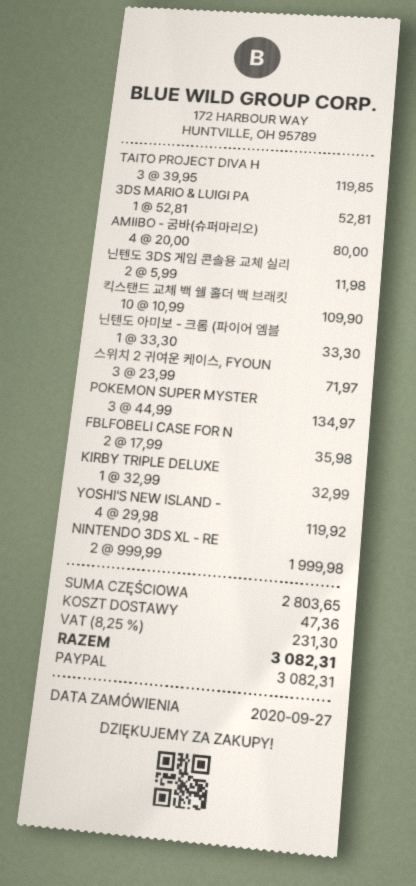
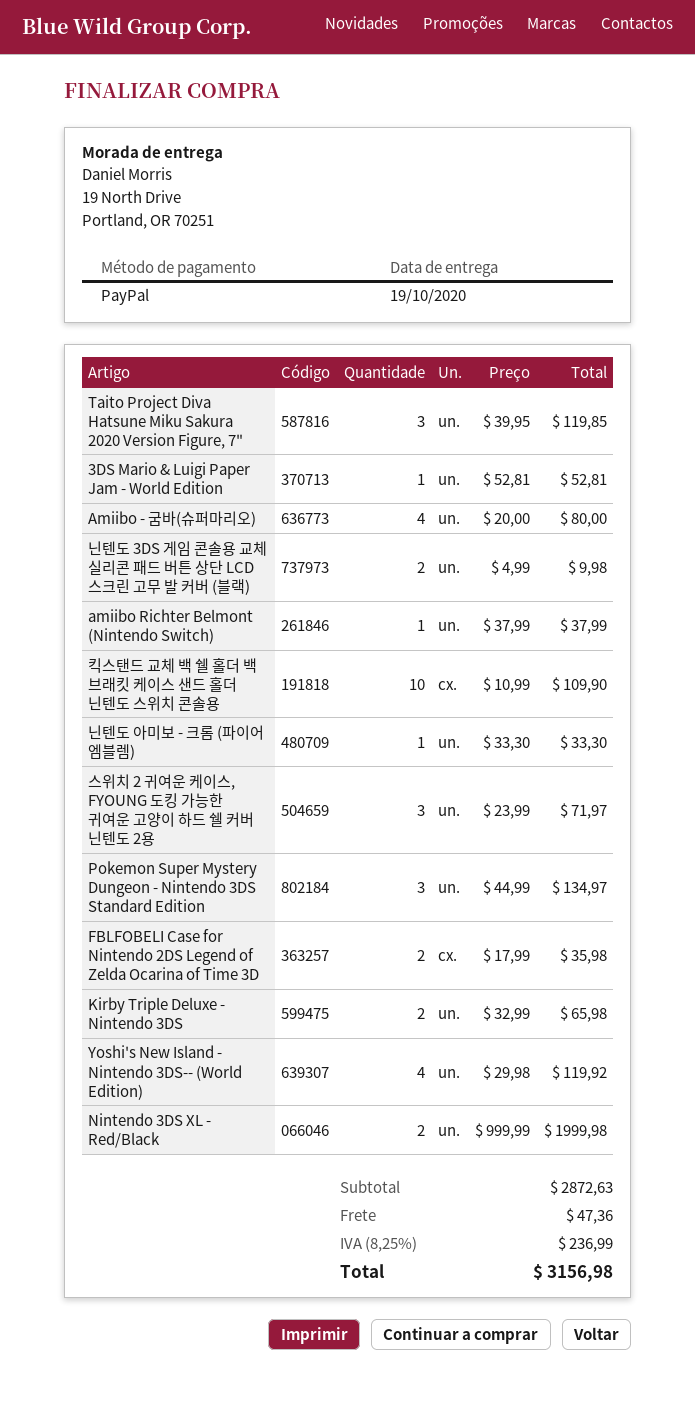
닌텐도 3DS 게임 콘솔용 교체 실리: 2 x 5.99 = 11.98 -> 2 x 4.99 = 9.98
KIRBY TRIPLE DELUXE: 1 x 32.99 = 32.99 -> 2 x 32.99 = 65.98
amiibo Richter Belmont (Nintendo Switch): none -> 1 x 37.99 = 37.99
subtotal: 2803.65 -> 2872.63
tax: 8.25% = 231.30 -> 8.25% = 236.99
total: 3082.31 -> 3156.98

